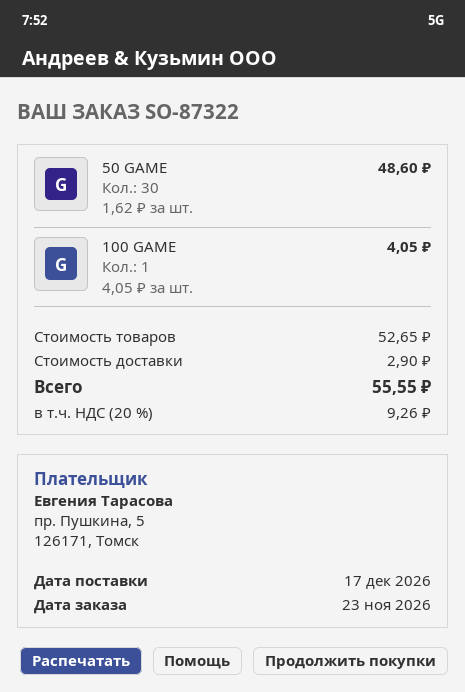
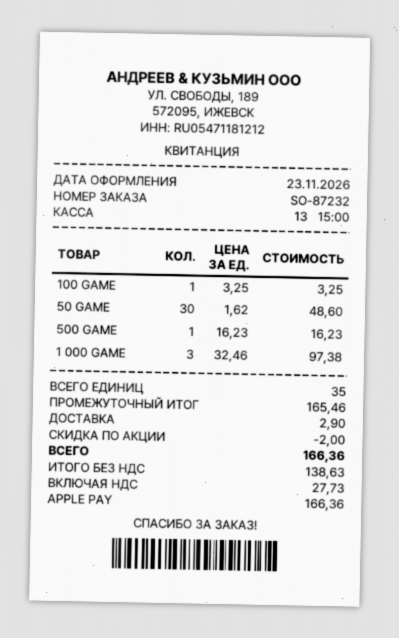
order number: SO-87322 -> SO-87232
100 GAME: 1 x 4.05 = 4.05 -> 1 x 3.25 = 3.25
500 GAME: none -> 1 x 16.23 = 16.23
1 000 GAME: none -> 3 x 32.46 = 97.38
subtotal: 52.65 -> 165.46
discount: none -> 2.00
tax: 9.26 -> 27.73
total: 55.55 -> 166.36

